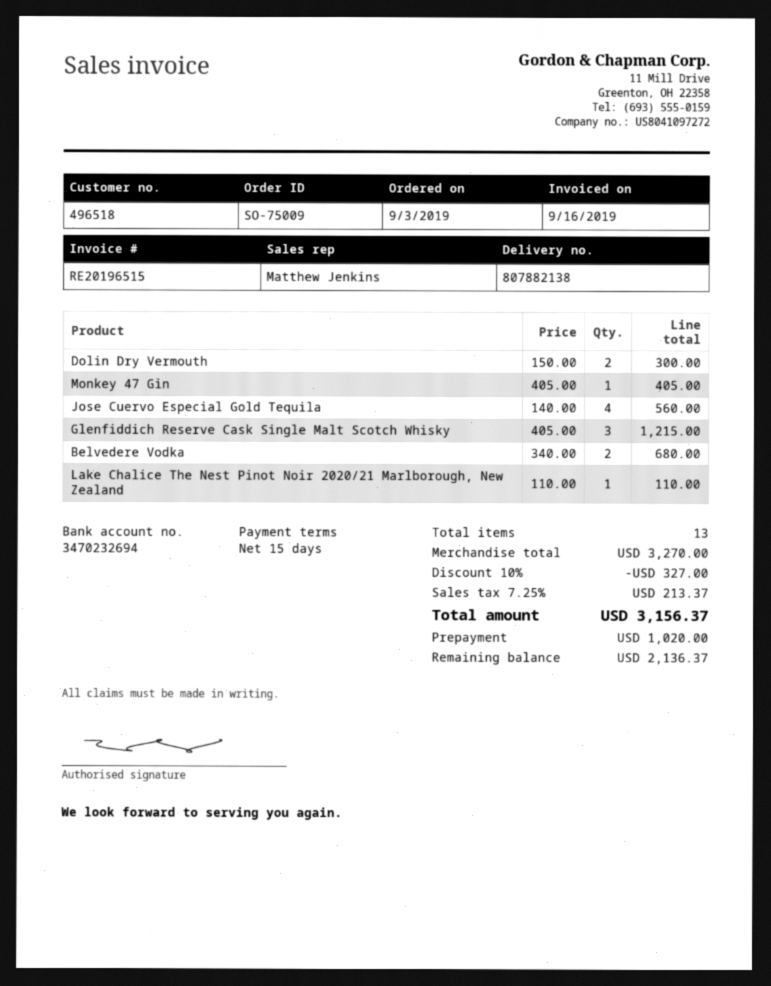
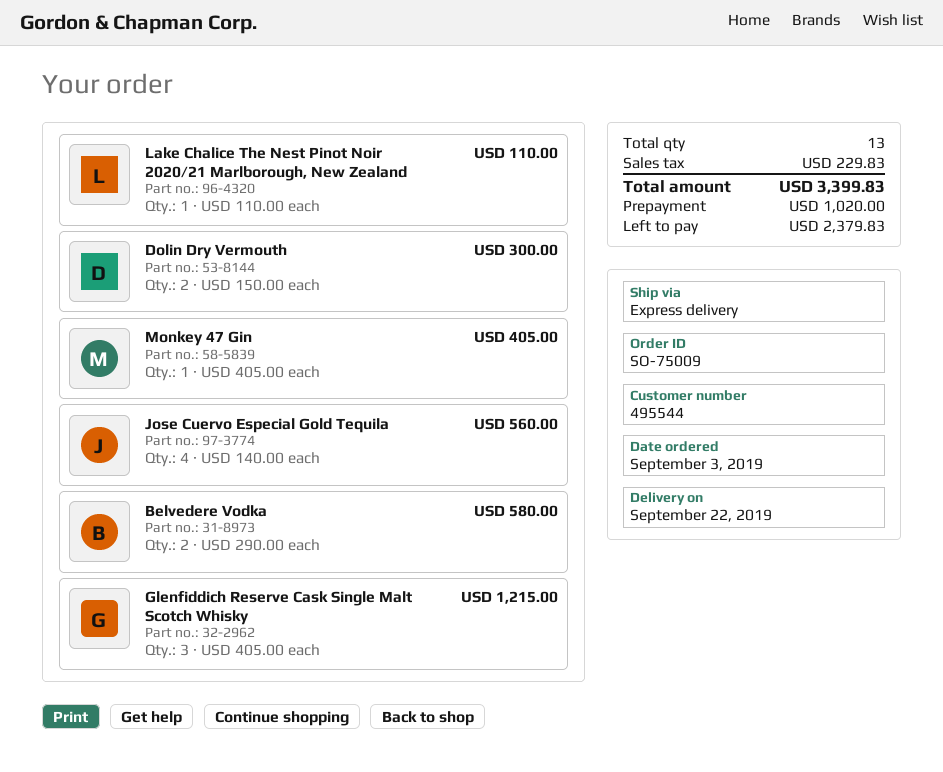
customer number: 496518 -> 495544
Belvedere Vodka: 2 x 340.00 = 680.00 -> 2 x 290.00 = 580.00
discount: 10% = 327.00 -> none
tax: 213.37 -> 229.83
total: 3156.37 -> 3399.83
balance: 2136.37 -> 2379.83

